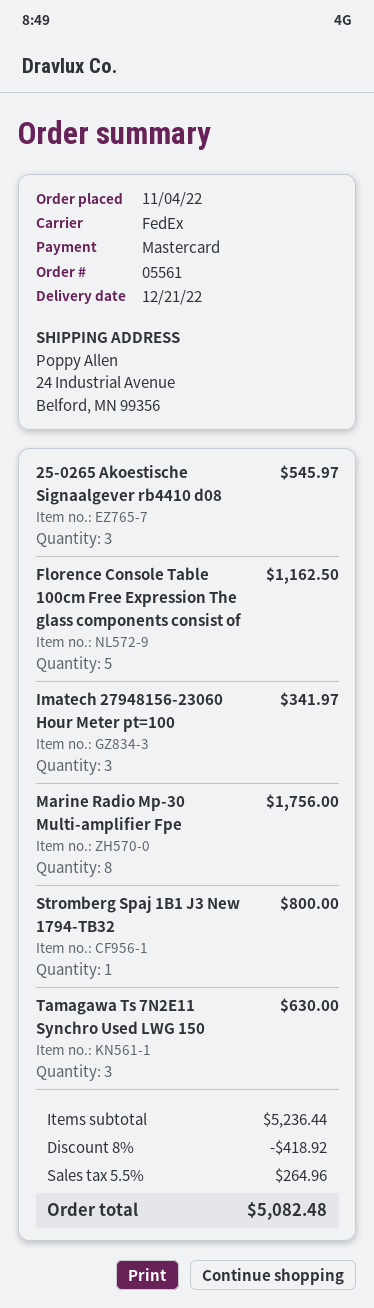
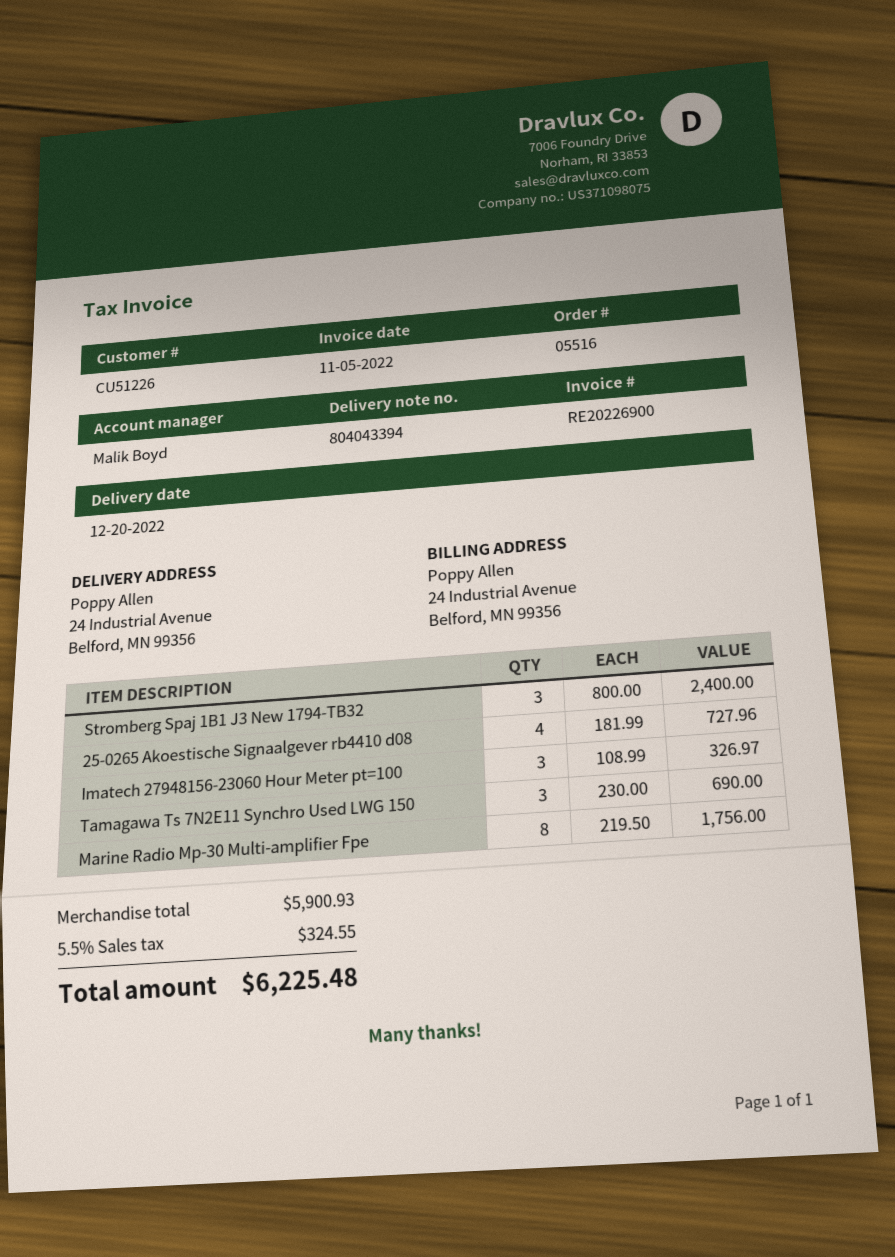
order number: 05561 -> 05516
delivery date: 2022-12-21 -> 2022-12-20
25-0265 Akoestische Signaalgever rb4410 d08: 3 for 545.97 -> 4 for 727.96
Florence Console Table 100cm Free Expression The glass components consist of: 5 for 1162.50 -> none
Imatech 27948156-23060 Hour Meter pt=100: 3 for 341.97 -> 3 for 326.97
Stromberg Spaj 1B1 J3 New 1794-TB32: 1 for 800.00 -> 3 for 2400.00
Tamagawa Ts 7N2E11 Synchro Used LWG 150: 3 for 630.00 -> 3 for 690.00
subtotal: 5236.44 -> 5900.93
discount: 8% = 418.92 -> none
tax: 5.5% = 264.96 -> 5.5% = 324.55
total: 5082.48 -> 6225.48

